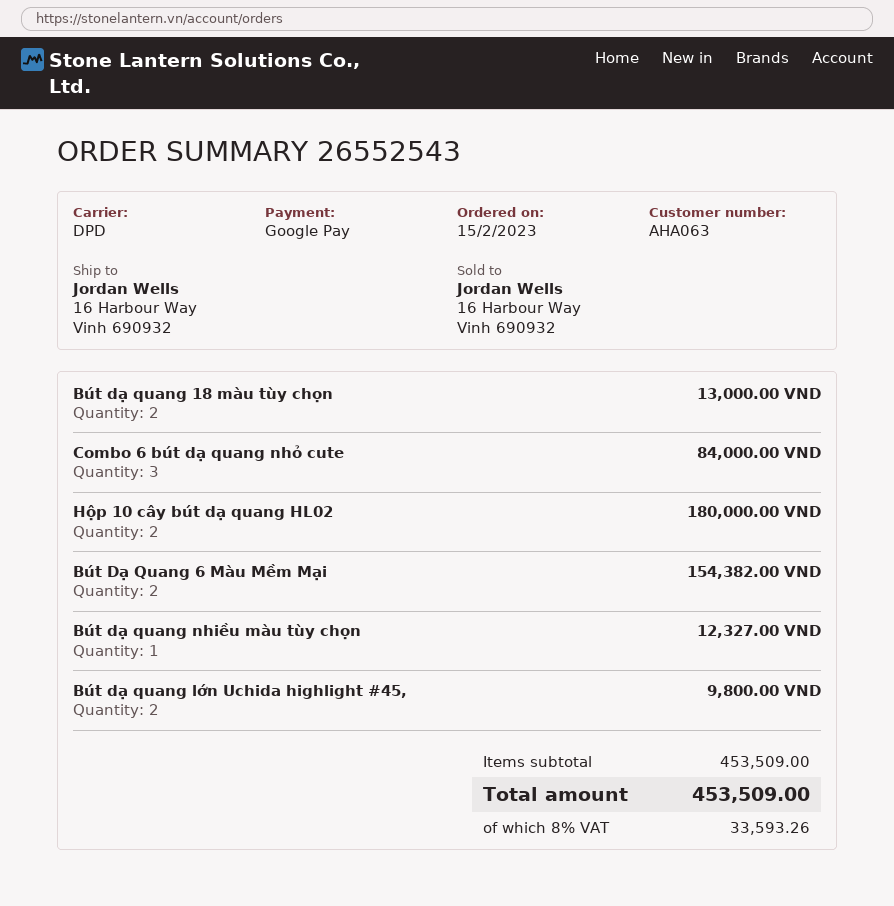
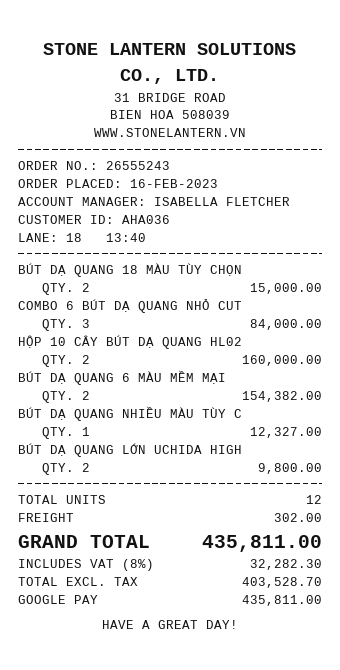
order number: 26552543 -> 26555243
order date: 2023-02-15 -> 2023-02-16
customer number: AHA063 -> AHA036
Bút dạ quang 18 màu tùy chọn: 2 for 13000.00 -> 2 for 15000.00
Hộp 10 cây bút dạ quang HL02: 2 for 180000.00 -> 2 for 160000.00
shipping: none -> 302.00
tax: 8% = 33593.26 -> 8% = 32282.30
total: 453509.00 -> 435811.00

